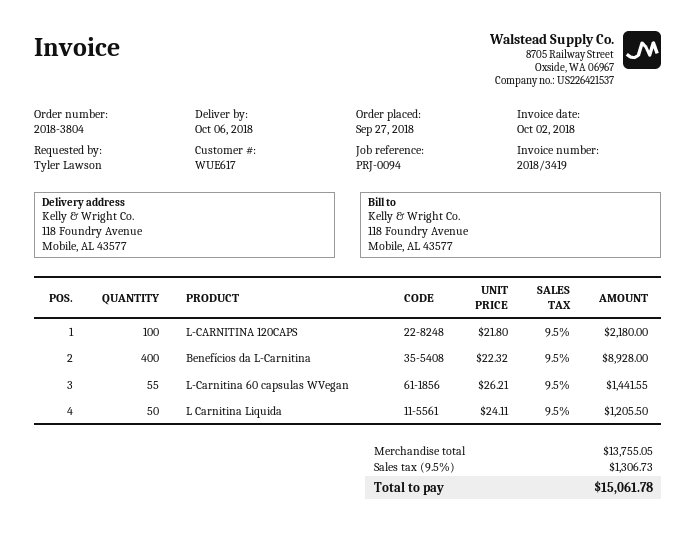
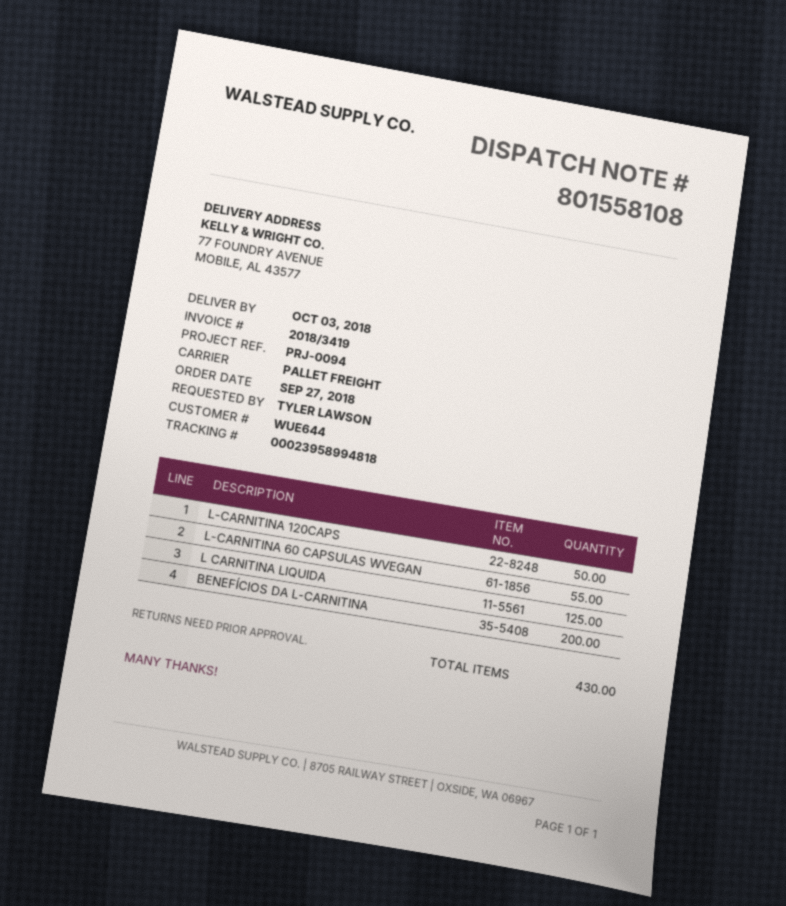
delivery date: 2018-10-06 -> 2018-10-03
customer number: WUE617 -> WUE644
ship to: 118 Foundry Avenue, Mobile, AL 43577 -> 77 FOUNDRY AVENUE, MOBILE, AL 43577
L-CARNITINA 120CAPS: 100 -> 50
Benefícios da L-Carnitina: 400 -> 200
L Carnitina Liquida: 50 -> 125

